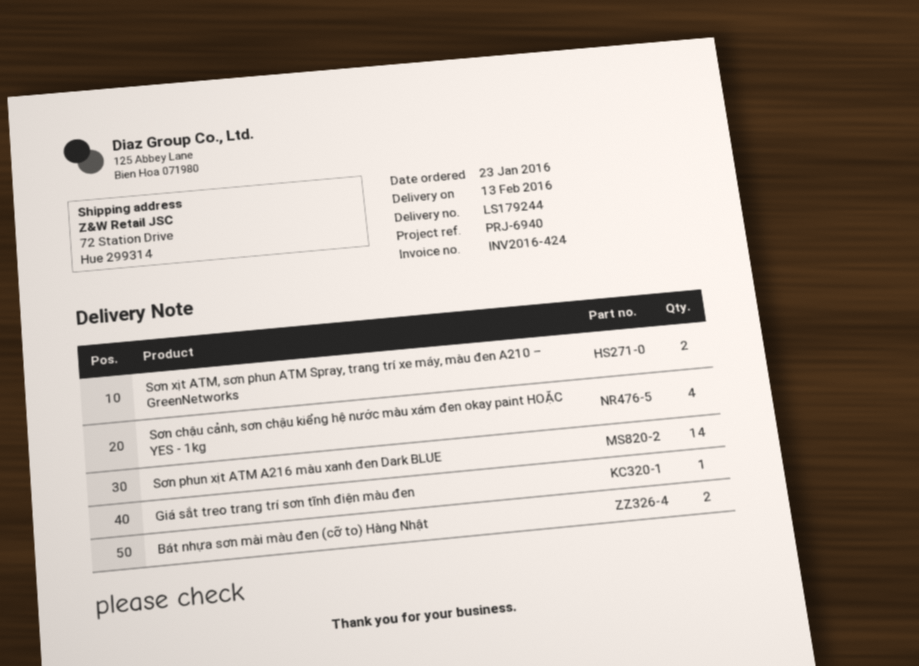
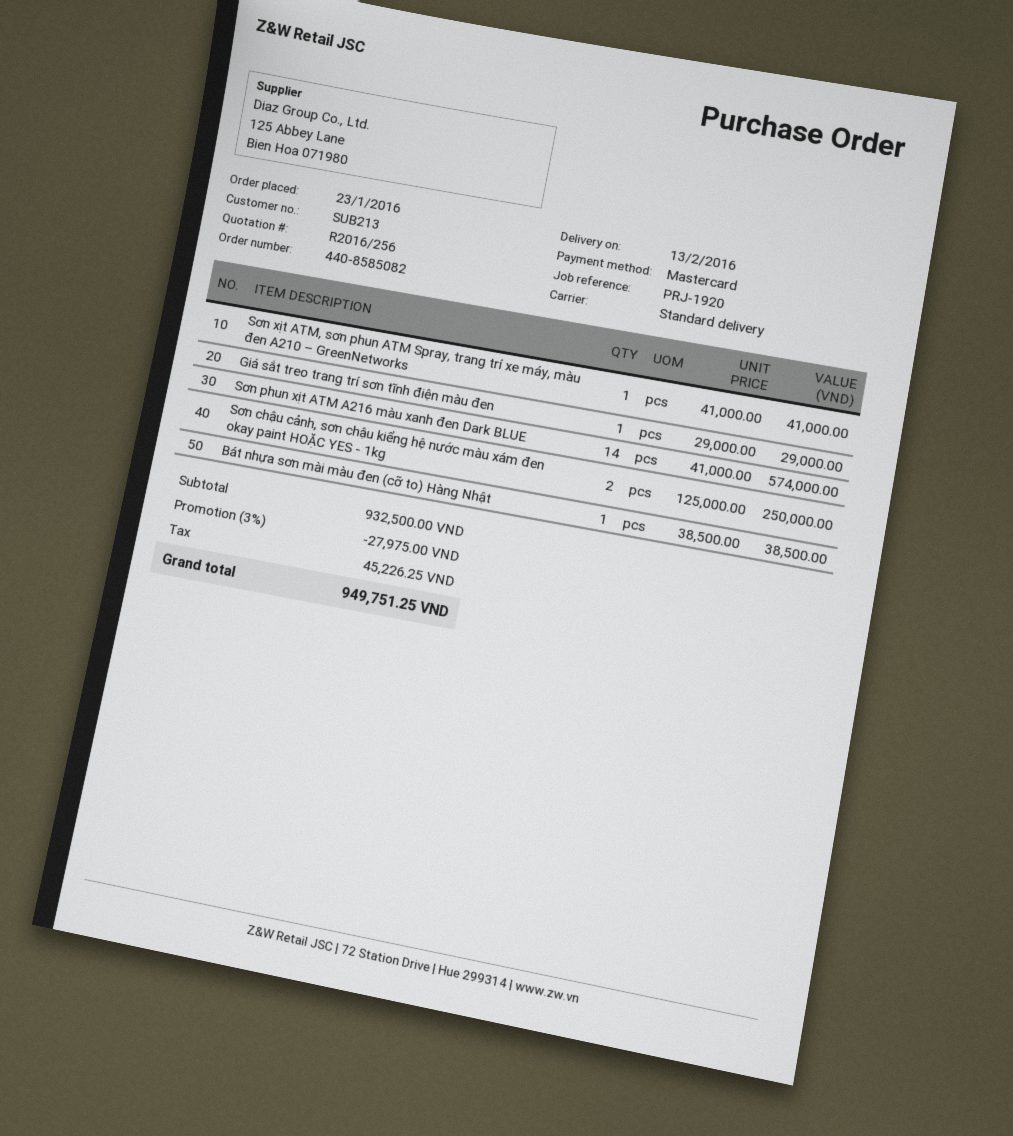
reference: PRJ-6940 -> PRJ-1920
Sơn xịt ATM, sơn phun ATM Spray, trang trí xe máy, màu đen A210 – GreenNetworks: 2 -> 1
Sơn chậu cảnh, sơn chậu kiểng hệ nước màu xám đen okay paint HOẶC YES - 1kg: 4 -> 2
Bát nhựa sơn mài màu đen (cỡ to) Hàng Nhật: 2 -> 1

